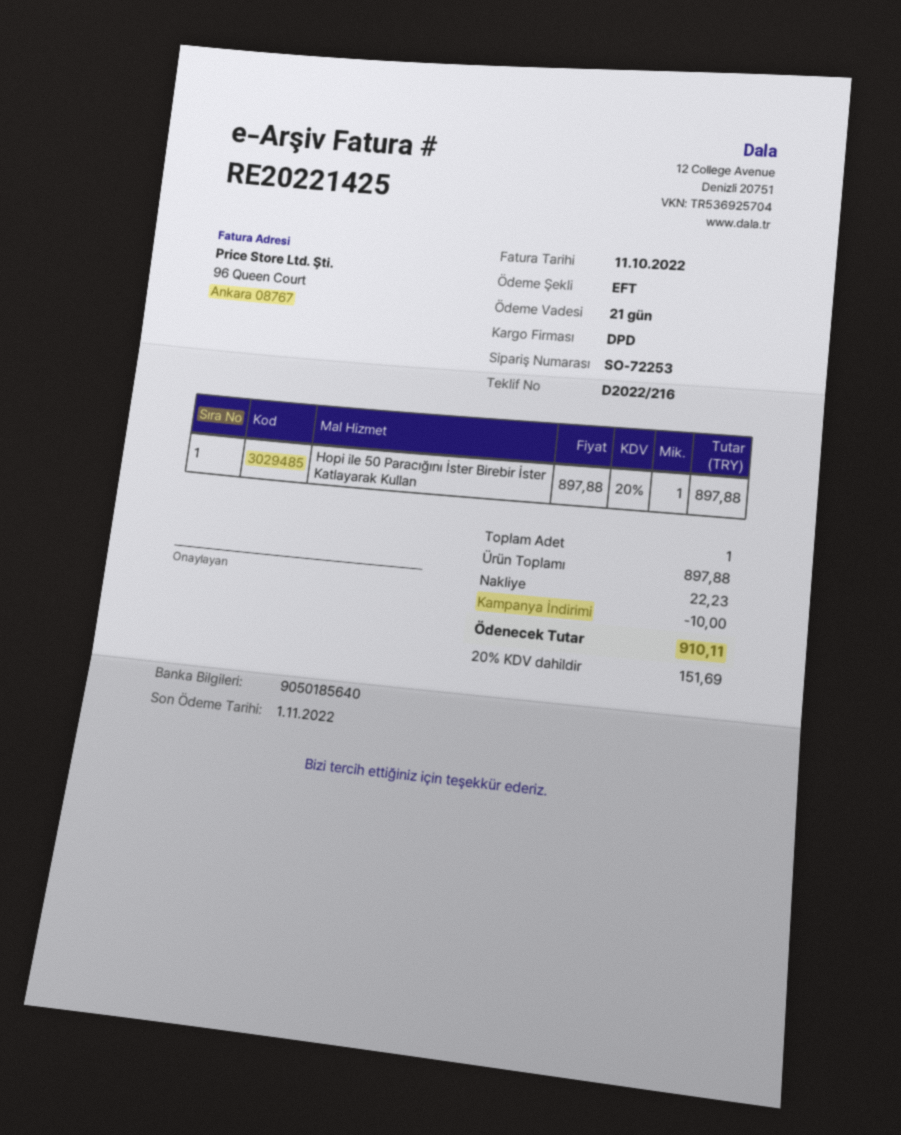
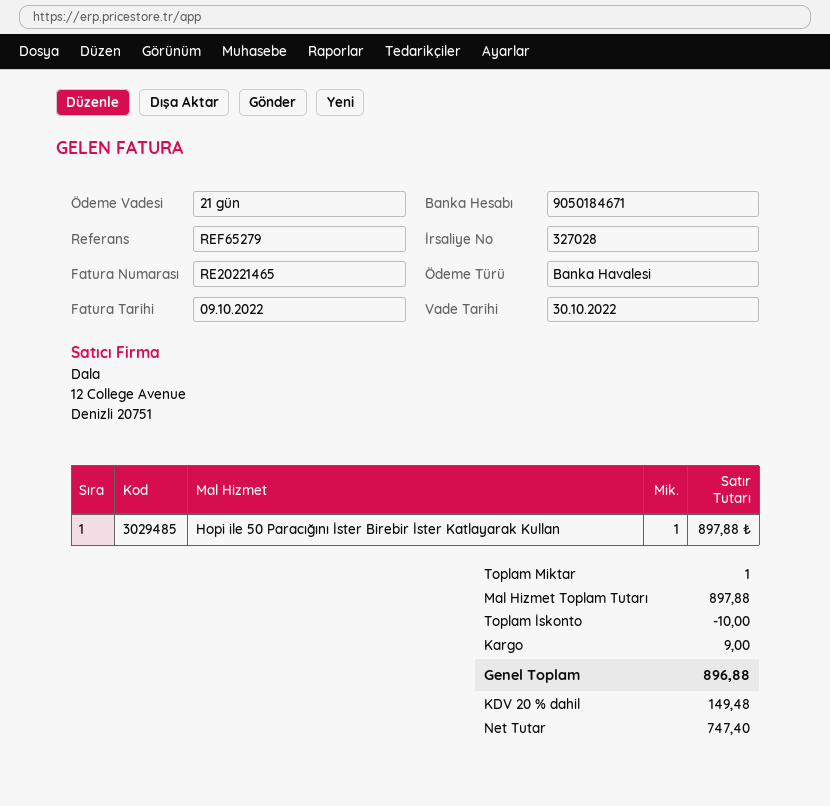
invoice number: RE20221425 -> RE20221465
invoice date: 2022-10-11 -> 2022-10-09
due date: 2022-11-01 -> 2022-10-30
bank account: 9050185640 -> 9050184671
shipping: 22.23 -> 9.00
tax: 20% = 151.69 -> 20% = 149.48
total: 910.11 -> 896.88

